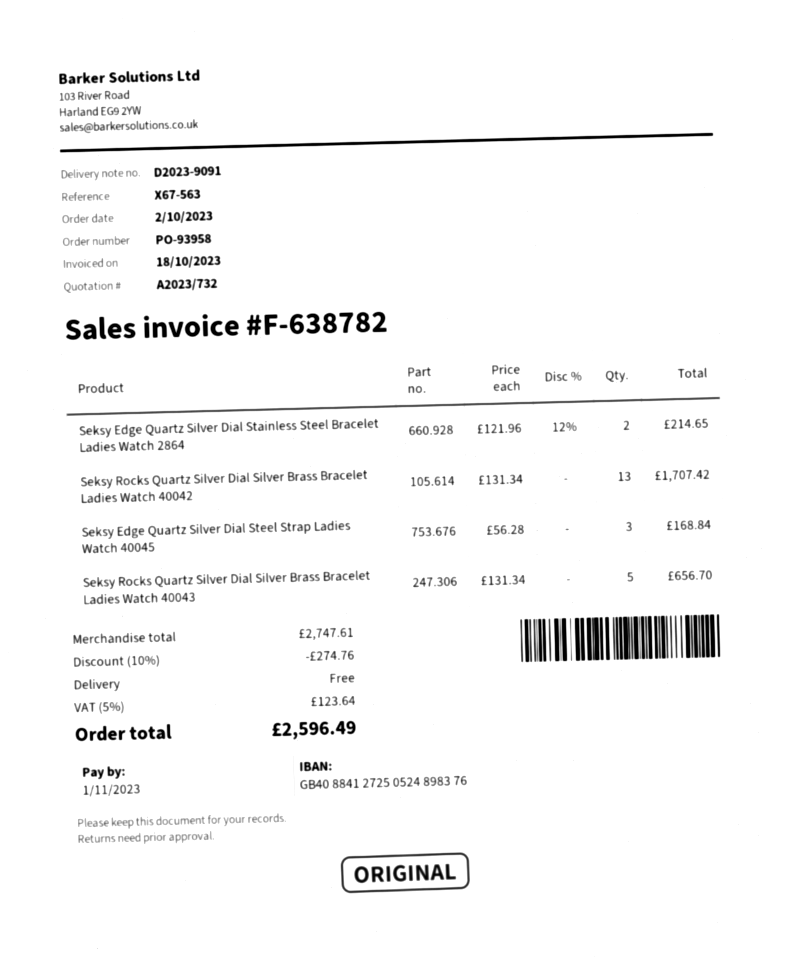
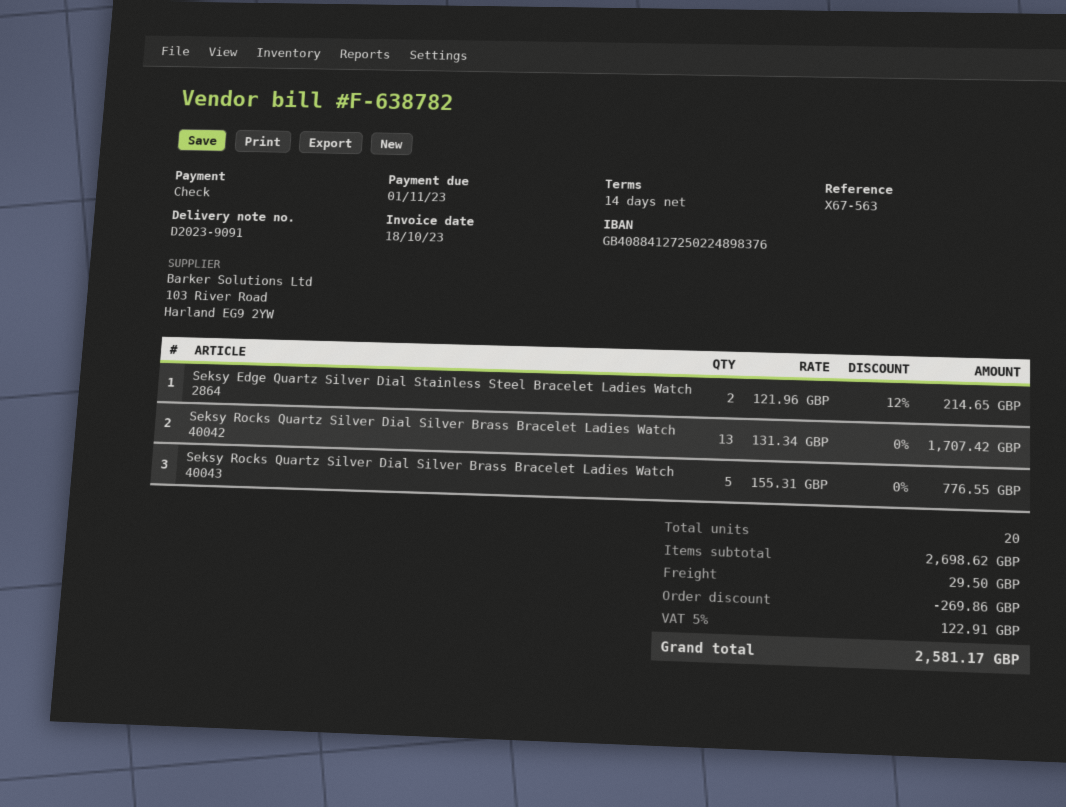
bank account: GB40884127250524898376 -> GB40884127250224898376
Seksy Edge Quartz Silver Dial Steel Strap Ladies Watch 40045: 3 x 56.28 = 168.84 -> none
Seksy Rocks Quartz Silver Dial Silver Brass Bracelet Ladies Watch 40043: 5 x 131.34 = 656.70 -> 5 x 155.31 = 776.55
subtotal: 2747.61 -> 2698.62
discount: 274.76 -> 269.86
shipping: 0.00 -> 29.50
tax: 5% = 123.64 -> 5% = 122.91
total: 2596.49 -> 2581.17

